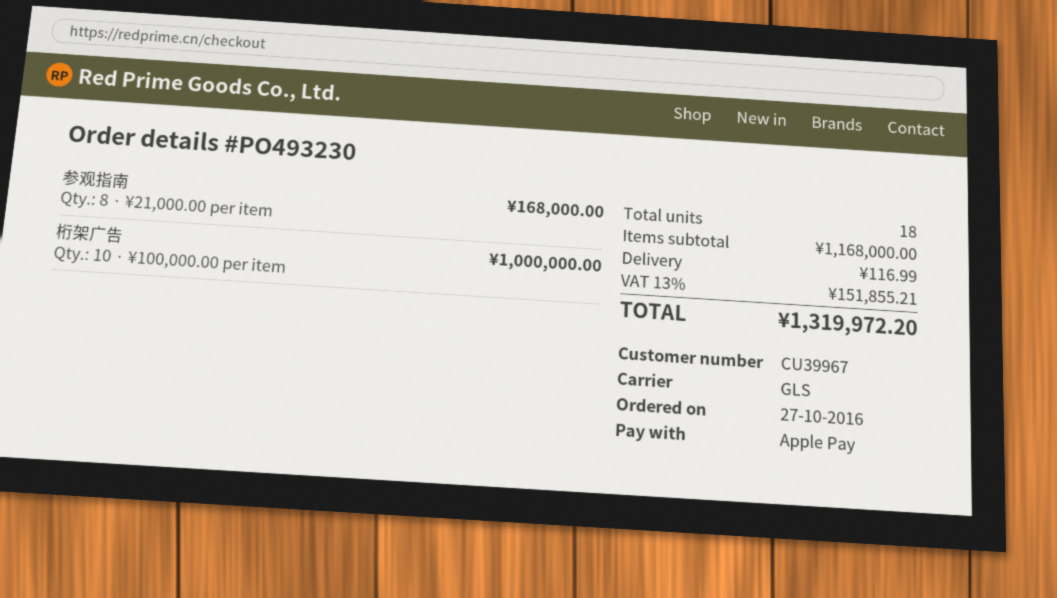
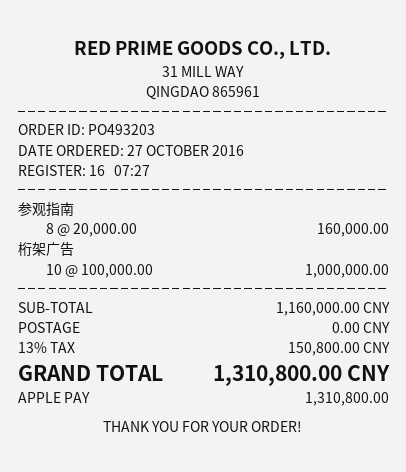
order number: PO493230 -> PO493203
参观指南: 8 x 21000.00 = 168000.00 -> 8 x 20000.00 = 160000.00
subtotal: 1168000.00 -> 1160000.00
shipping: 116.99 -> 0.00
tax: 13% = 151855.21 -> 13% = 150800.00
total: 1319972.20 -> 1310800.00

